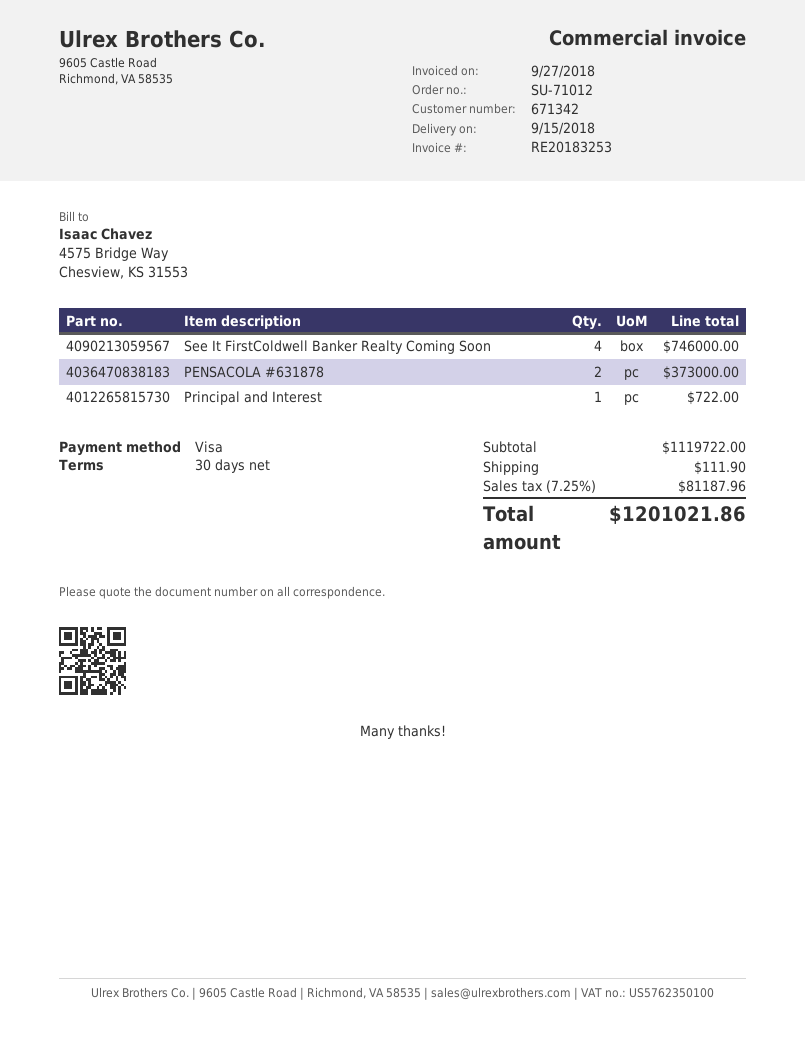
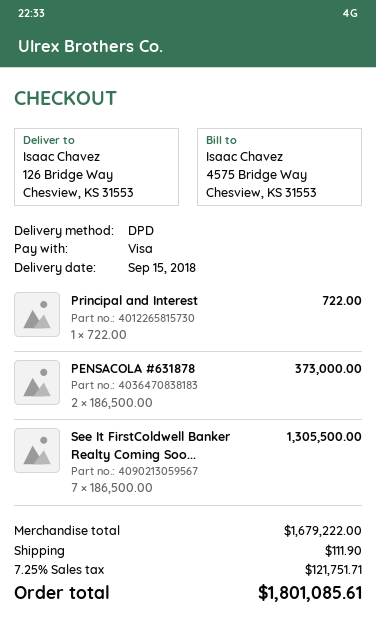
See It FirstColdwell Banker Realty Coming Soon: 4 for 746000.00 -> 7 for 1305500.00
subtotal: 1119722.00 -> 1679222.00
tax: 7.25% = 81187.96 -> 7.25% = 121751.71
total: 1201021.86 -> 1801085.61

